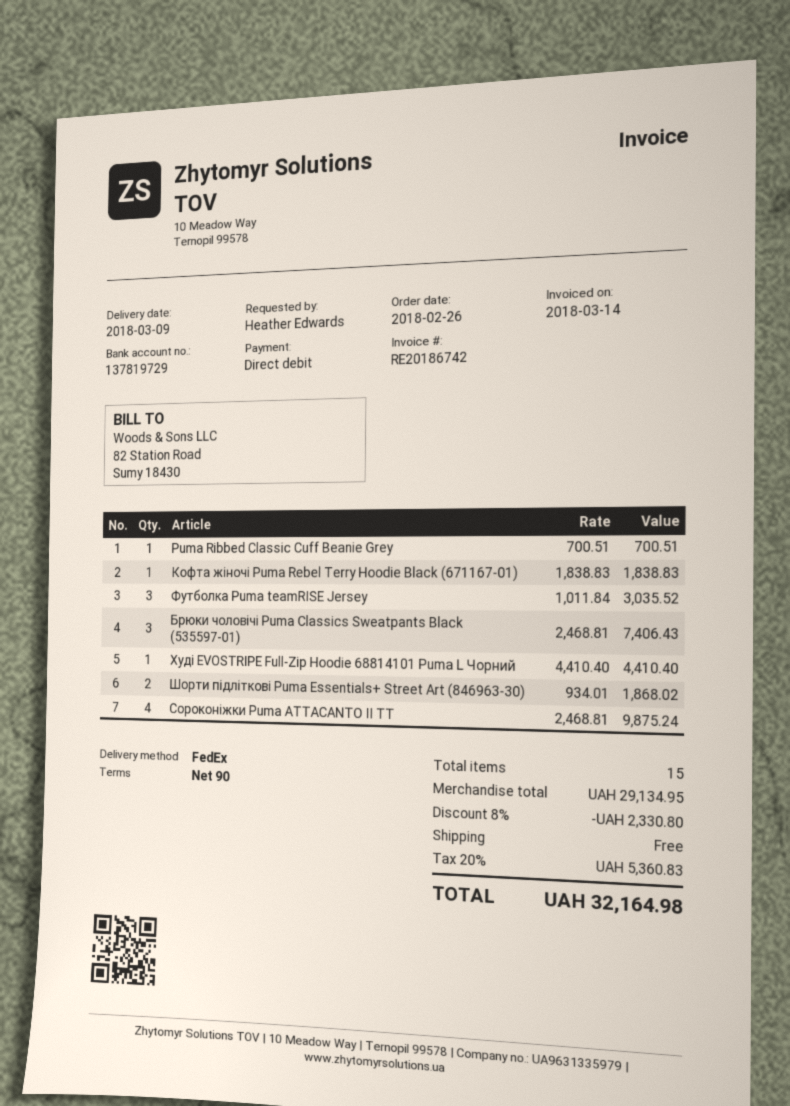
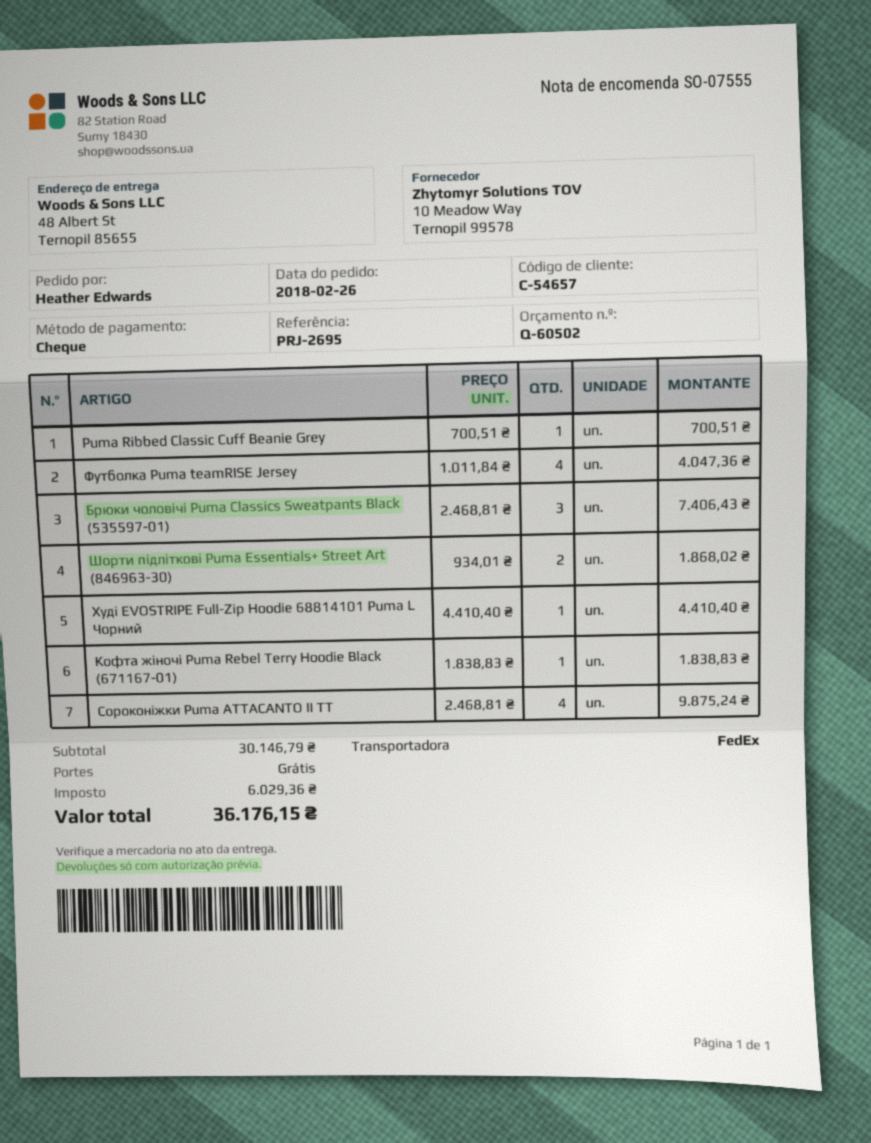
payment method: direct debit -> cheque
Футболка Puma teamRISE Jersey: 3 x 1011.84 = 3035.52 -> 4 x 1011.84 = 4047.36
subtotal: 29134.95 -> 30146.79
discount: 8% = 2330.80 -> none
tax: 5360.83 -> 6029.36
total: 32164.98 -> 36176.15

